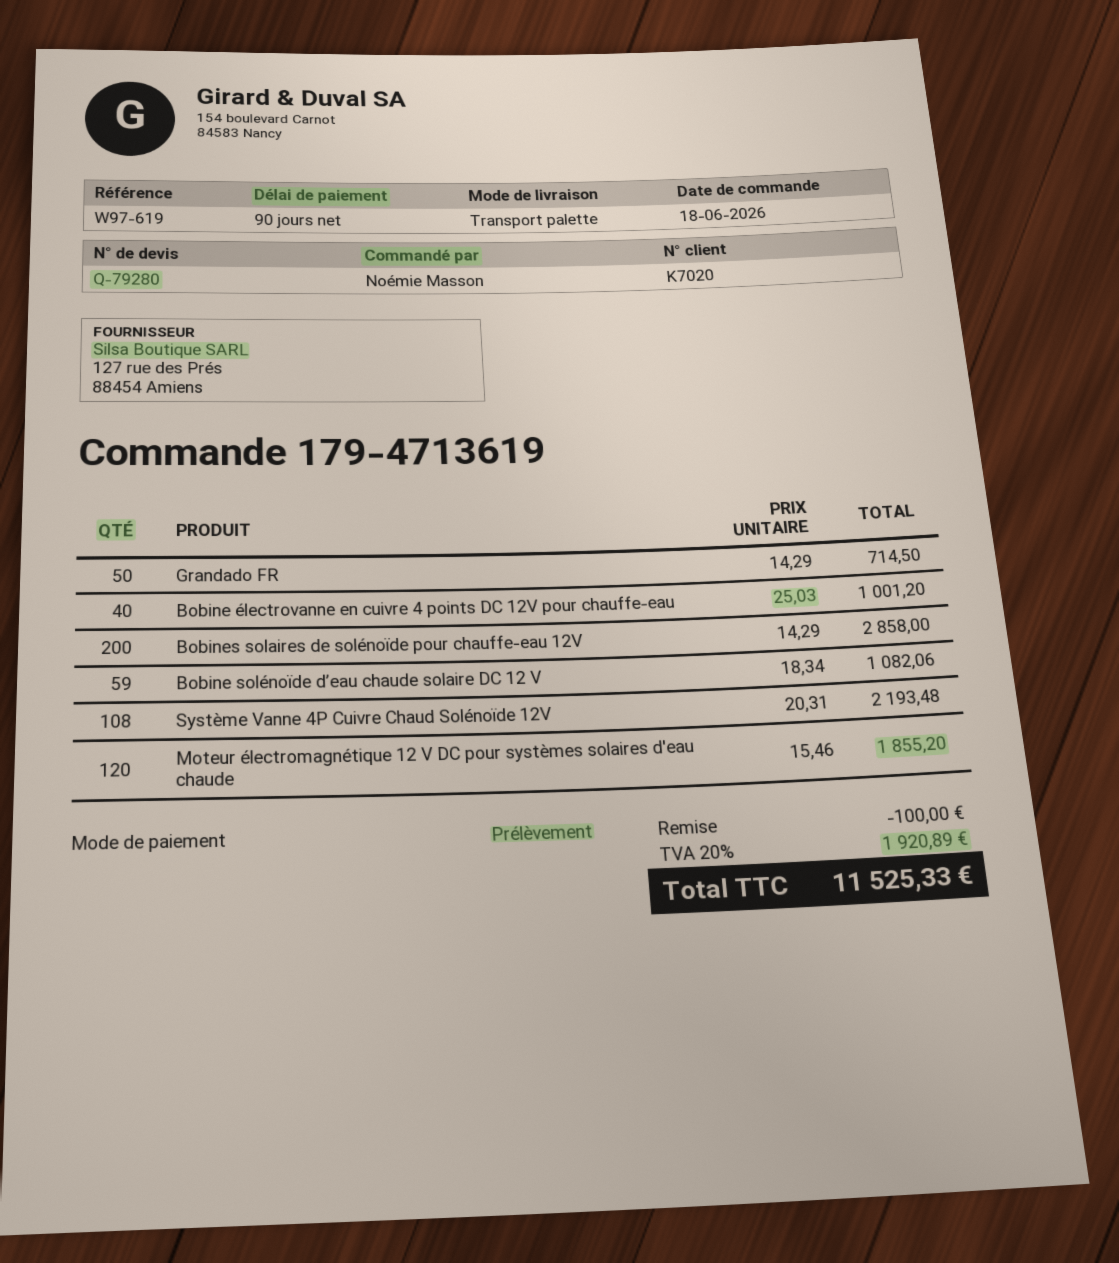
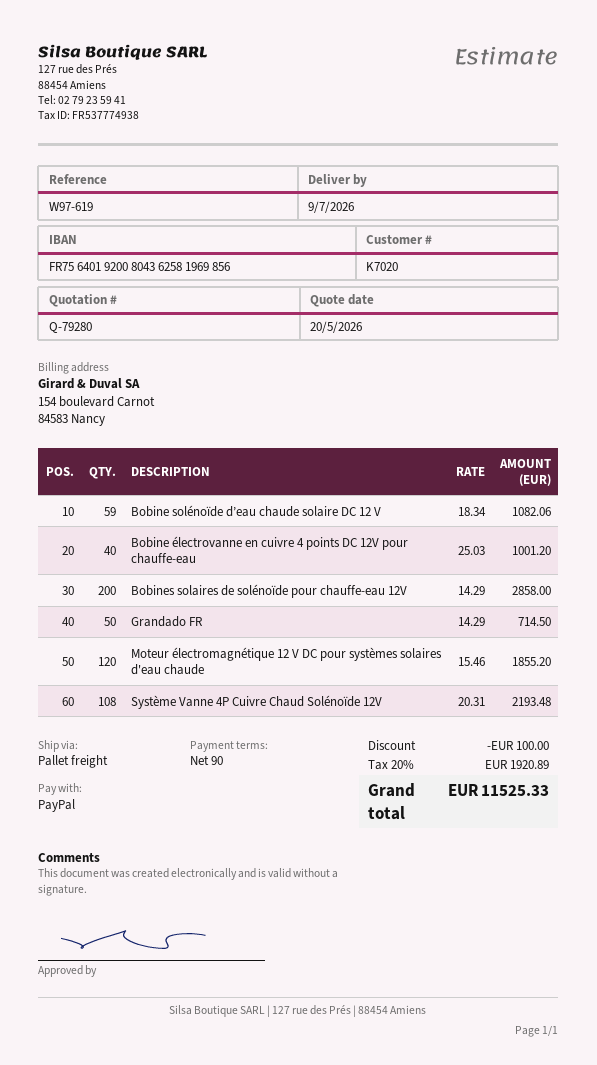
payment method: direct debit -> PayPal

